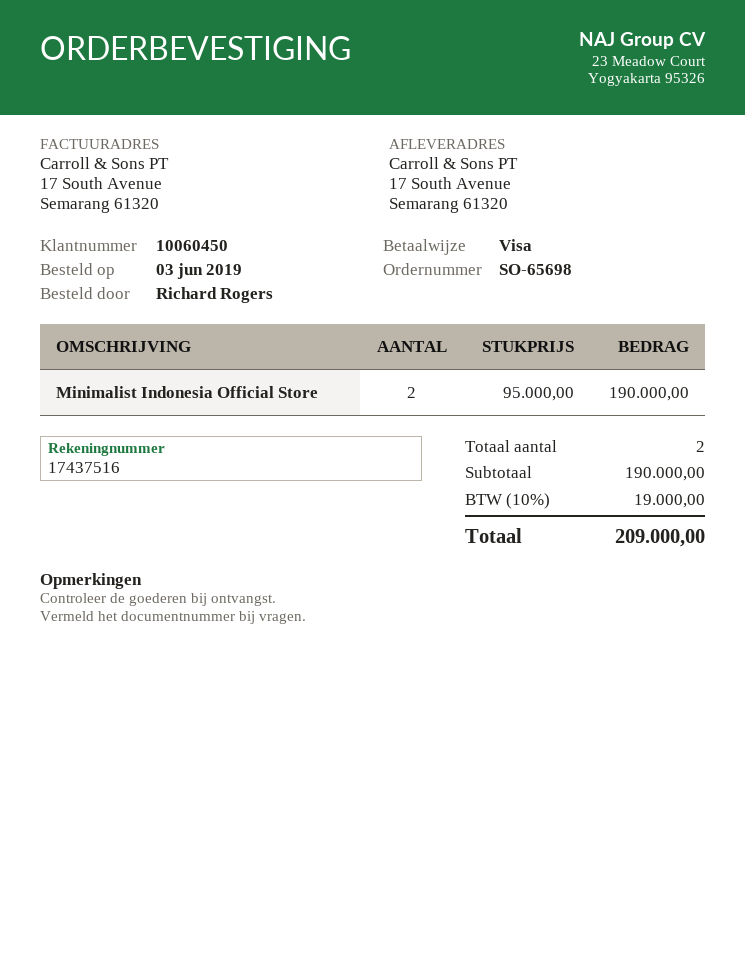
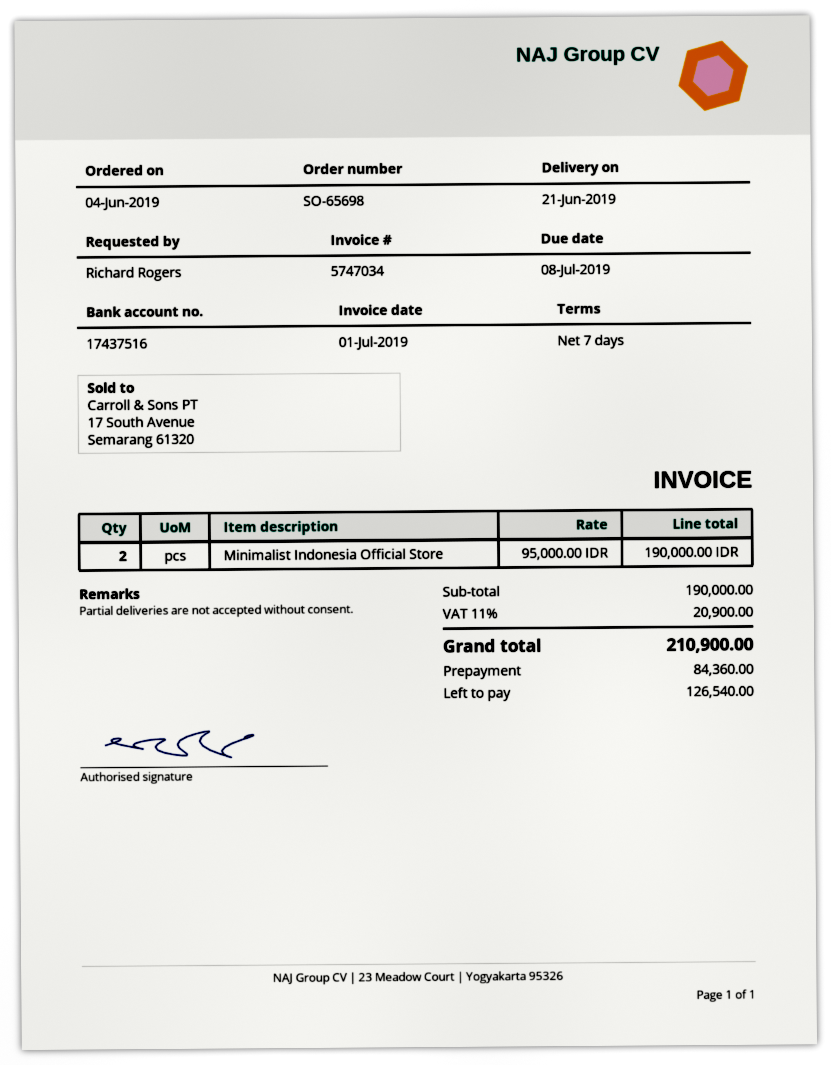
order date: 2019-06-03 -> 2019-06-04
tax: 10% = 19000.00 -> 11% = 20900.00
total: 209000.00 -> 210900.00

